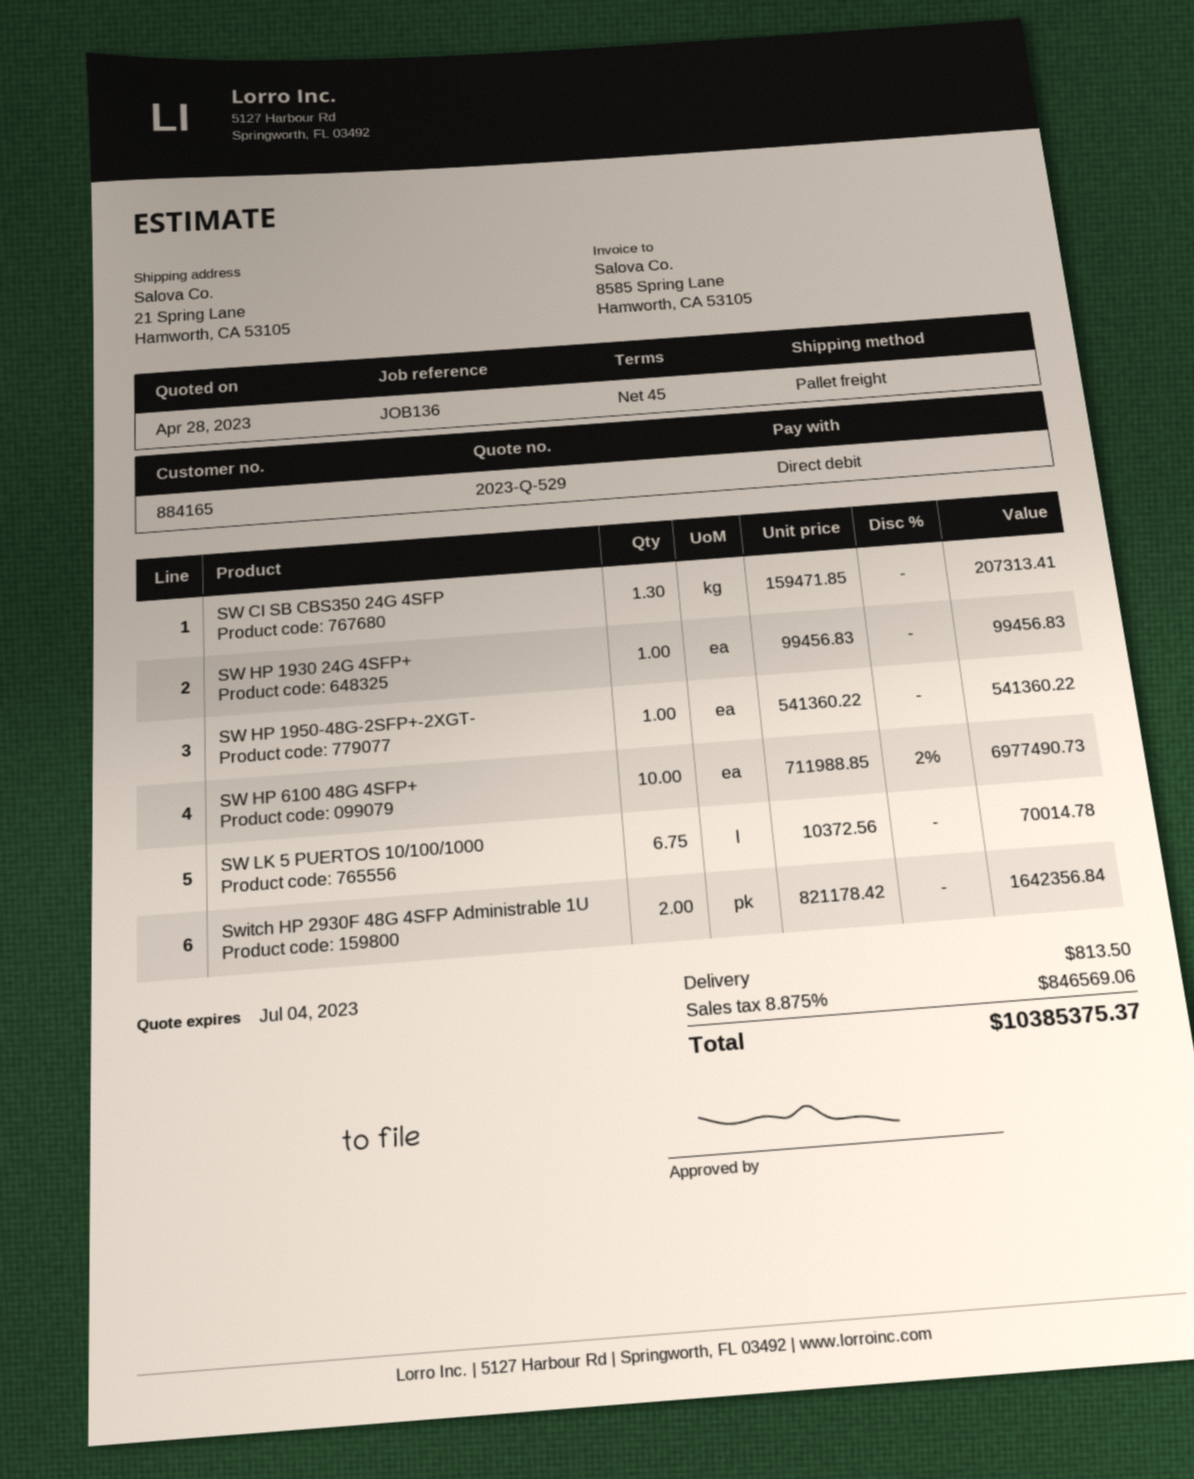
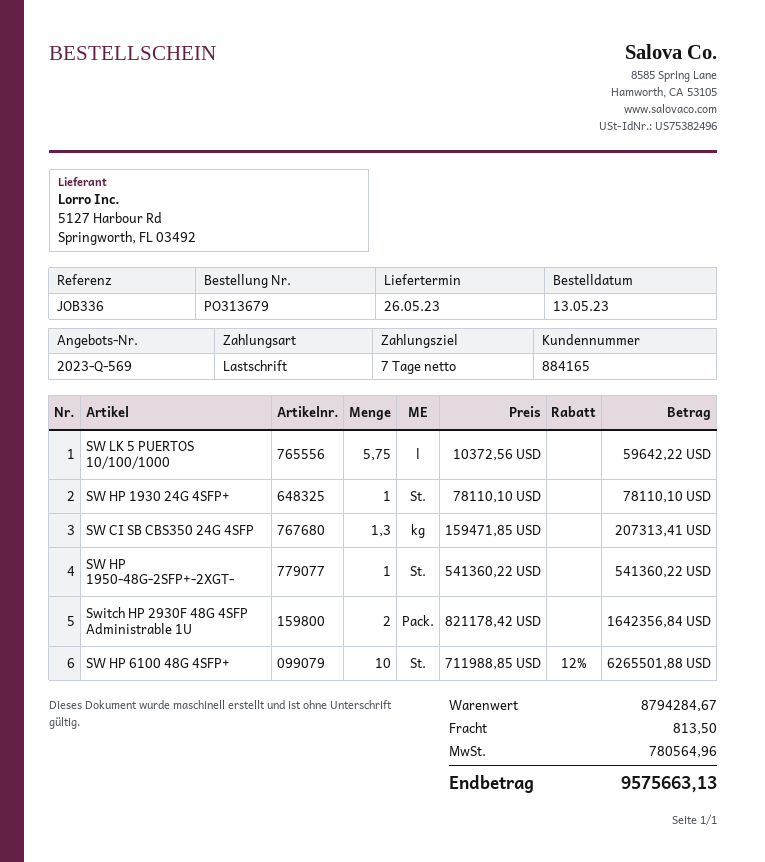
quote number: 2023-Q-529 -> 2023-Q-569
payment terms: 45 days -> 7 days
reference: JOB136 -> JOB336
SW HP 1930 24G 4SFP+: 1 x 99456.83 = 99456.83 -> 1 x 78110.10 = 78110.10
SW HP 6100 48G 4SFP+: 10 x 711988.85 - 2% = 6977490.73 -> 10 x 711988.85 - 12% = 6265501.88
SW LK 5 PUERTOS 10/100/1000: 6.75 x 10372.56 = 70014.78 -> 5.75 x 10372.56 = 59642.22
tax: 846569.06 -> 780564.96
total: 10385375.37 -> 9575663.13

